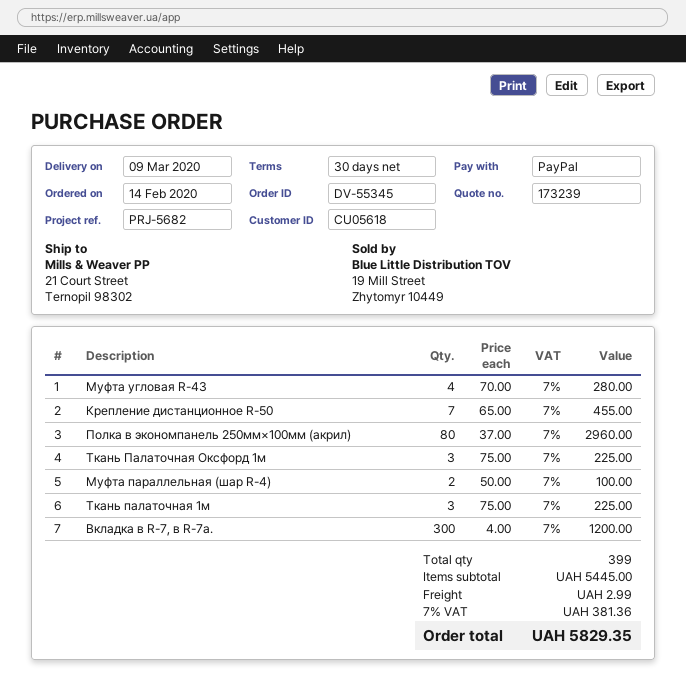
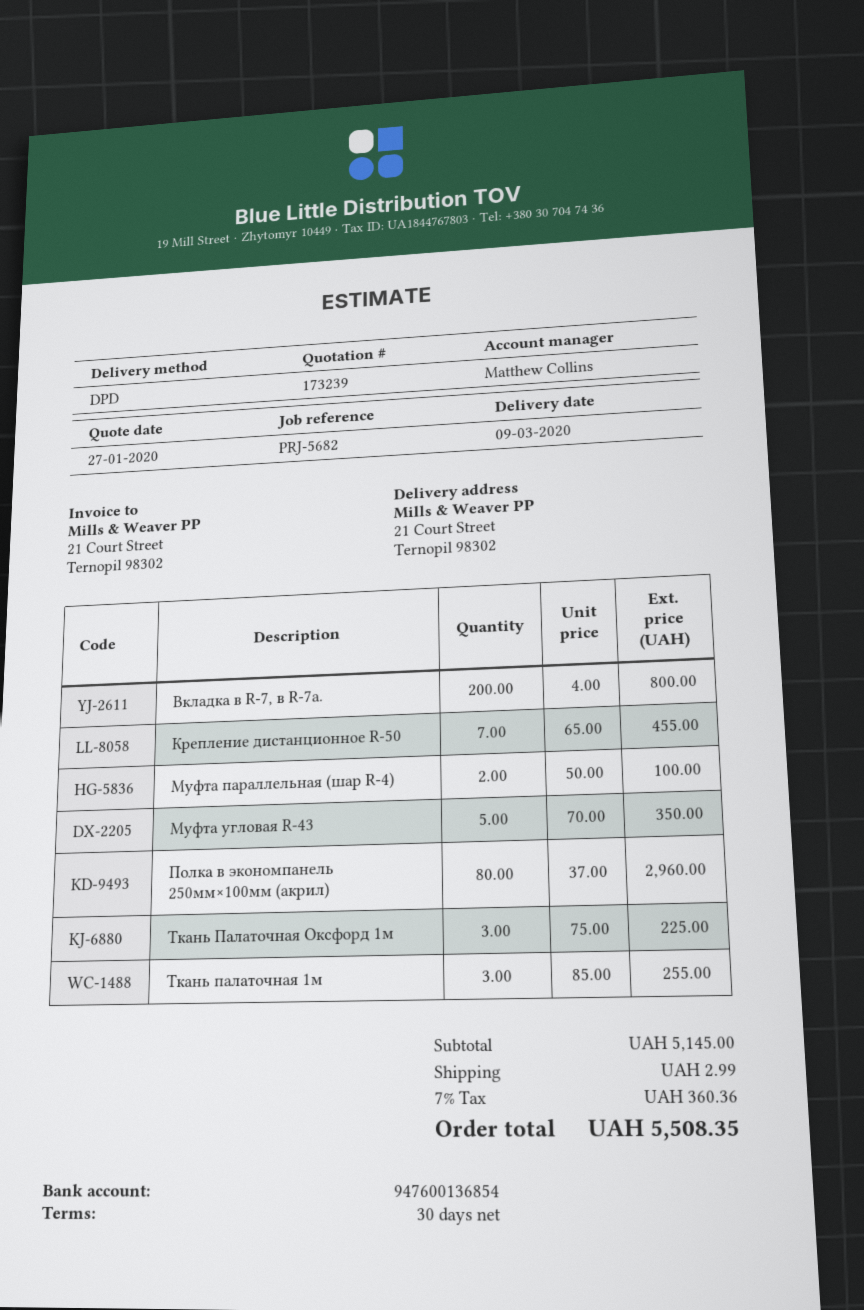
Муфта угловая R-43: 4 x 70.00 = 280.00 -> 5 x 70.00 = 350.00
Ткань палаточная 1м: 3 x 75.00 = 225.00 -> 3 x 85.00 = 255.00
Вкладка в R-7, в R-7a.: 300 x 4.00 = 1200.00 -> 200 x 4.00 = 800.00
subtotal: 5445.00 -> 5145.00
tax: 7% = 381.36 -> 7% = 360.36
total: 5829.35 -> 5508.35

